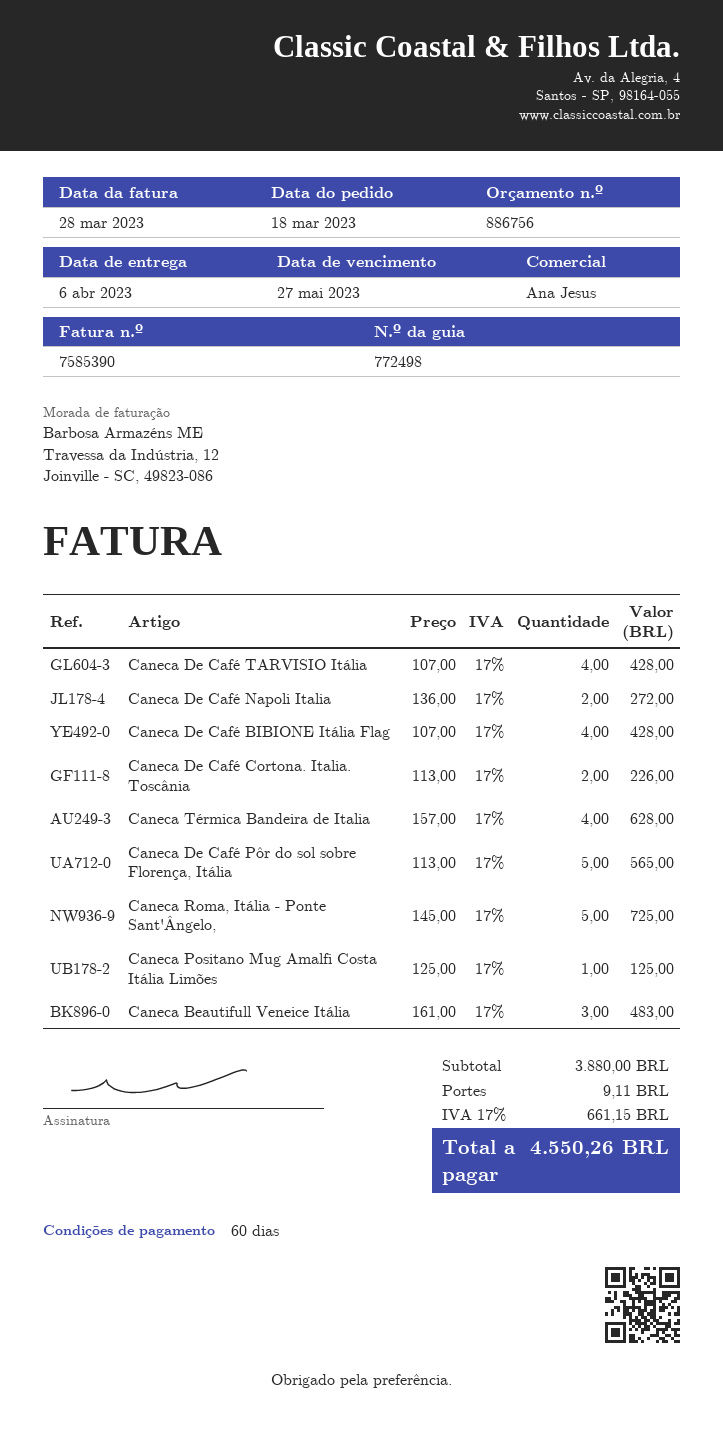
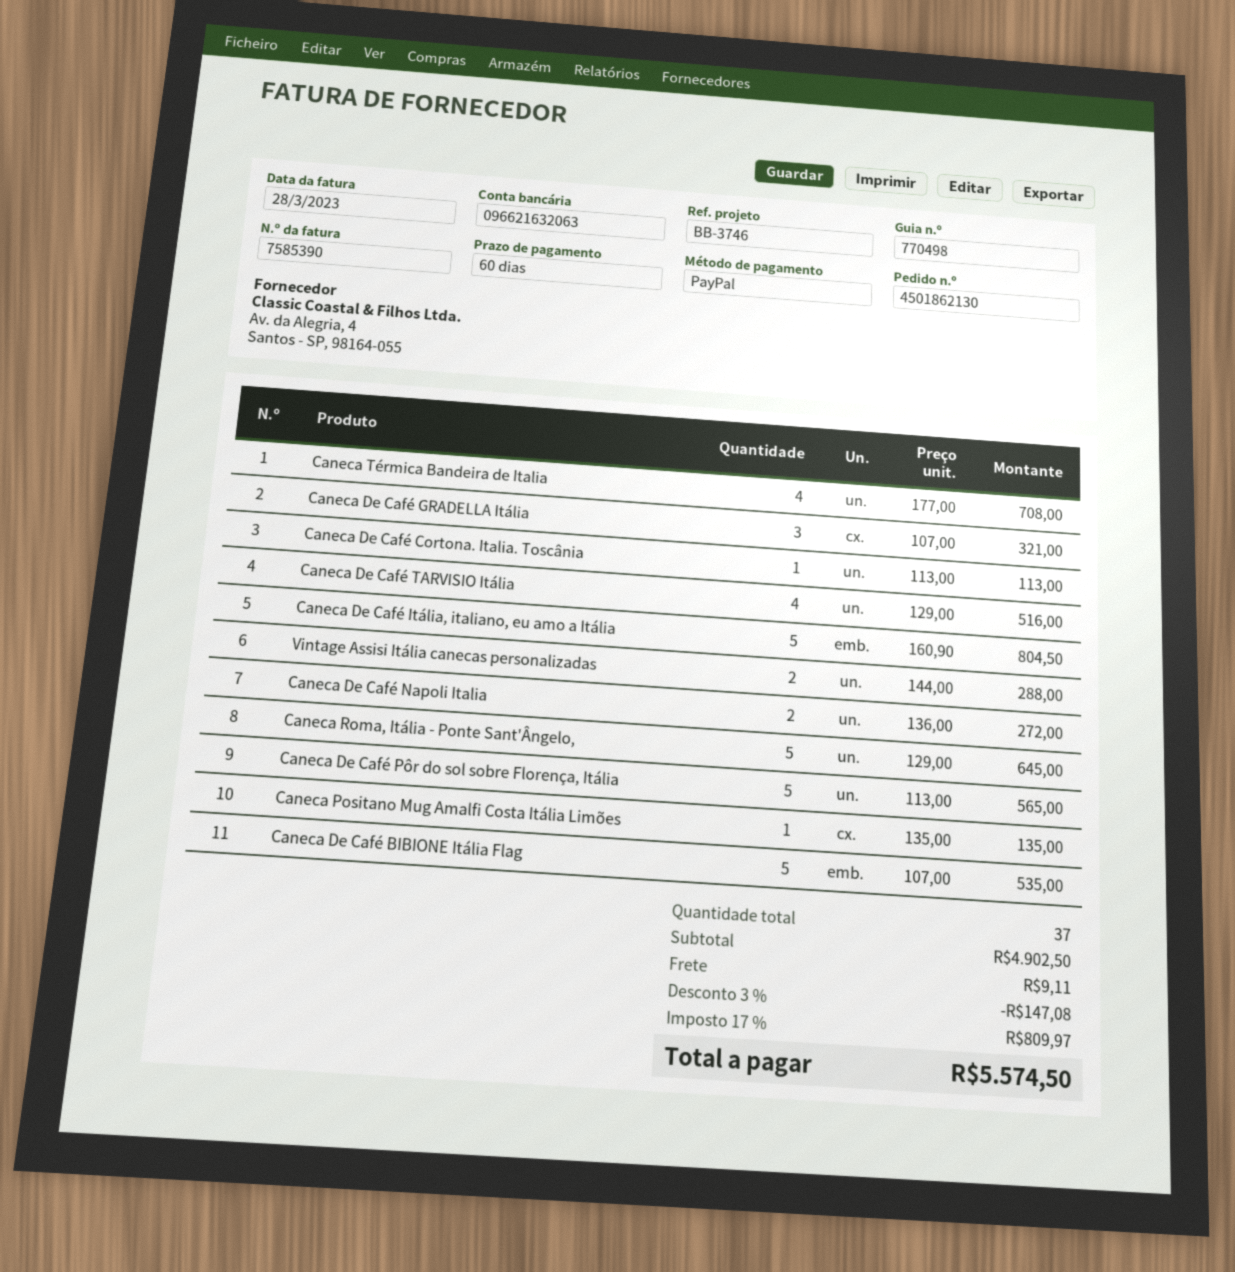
delivery note number: 772498 -> 770498
Caneca De Café TARVISIO Itália: 4 x 107.00 = 428.00 -> 4 x 129.00 = 516.00
Caneca De Café BIBIONE Itália Flag: 4 x 107.00 = 428.00 -> 5 x 107.00 = 535.00
Caneca De Café Cortona. Italia. Toscânia: 2 x 113.00 = 226.00 -> 1 x 113.00 = 113.00
Caneca Térmica Bandeira de Italia: 4 x 157.00 = 628.00 -> 4 x 177.00 = 708.00
Caneca Roma, Itália - Ponte Sant'Ângelo,: 5 x 145.00 = 725.00 -> 5 x 129.00 = 645.00
Caneca Positano Mug Amalfi Costa Itália Limões: 1 x 125.00 = 125.00 -> 1 x 135.00 = 135.00
Caneca Beautifull Veneice Itália: 3 x 161.00 = 483.00 -> none
Caneca De Café GRADELLA Itália: none -> 3 x 107.00 = 321.00
Caneca De Café Itália, italiano, eu amo a Itália: none -> 5 x 160.90 = 804.50
Vintage Assisi Itália canecas personalizadas: none -> 2 x 144.00 = 288.00
subtotal: 3880.00 -> 4902.50
discount: none -> 3% = 147.08
tax: 17% = 661.15 -> 17% = 809.97
total: 4550.26 -> 5574.50

